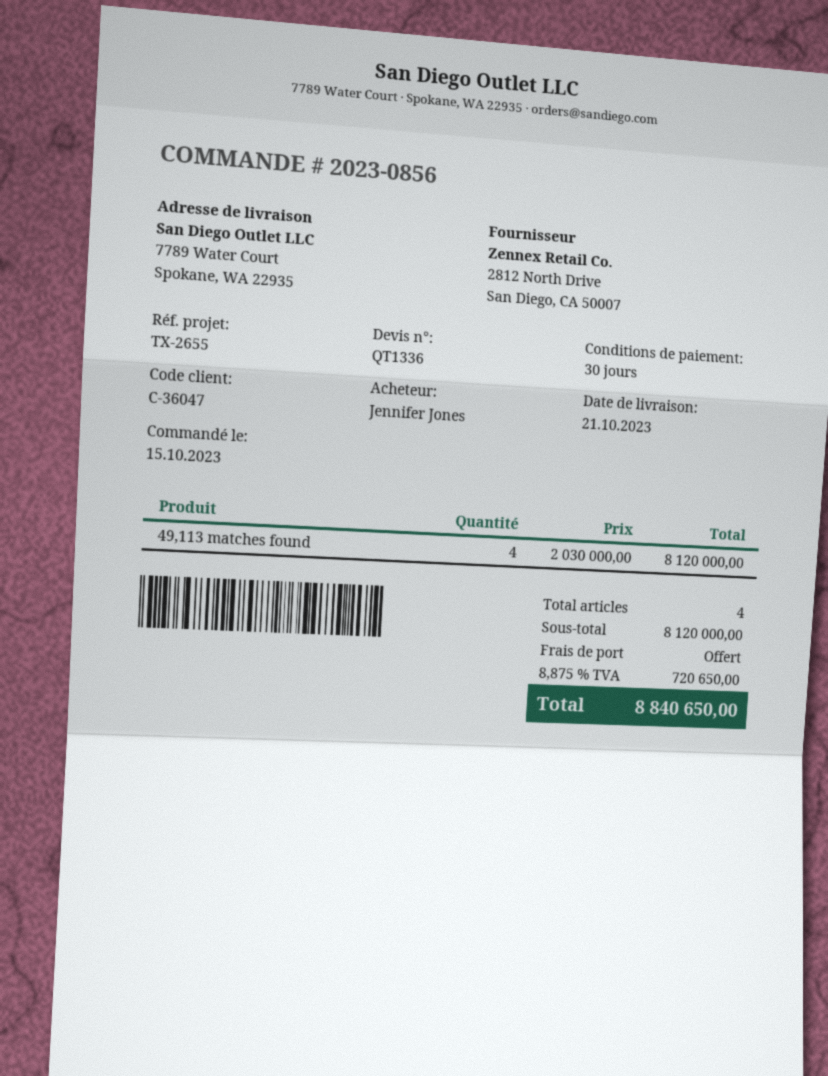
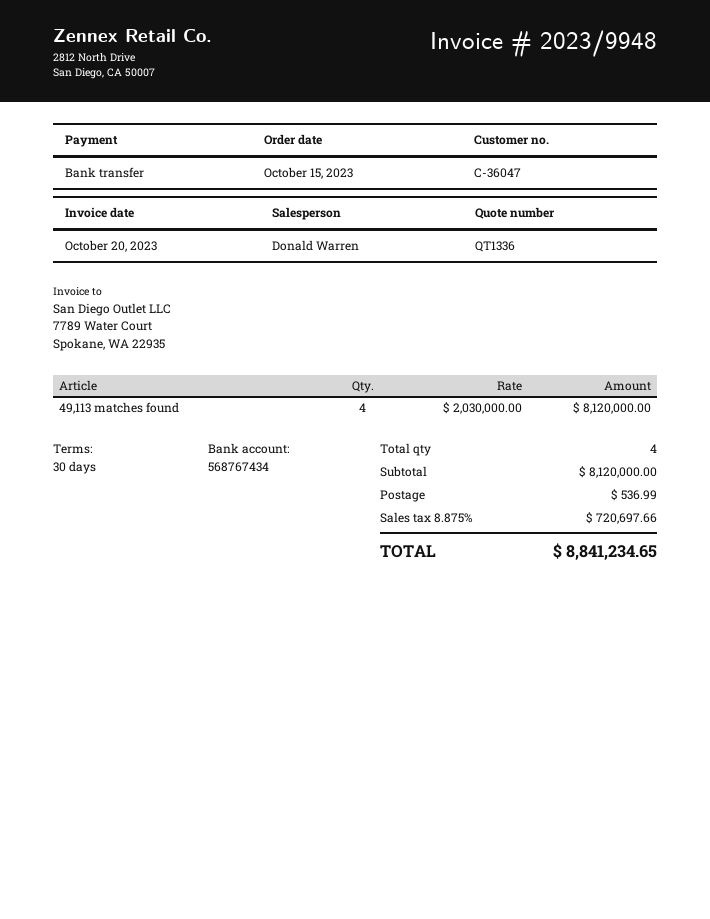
shipping: 0.00 -> 536.99
tax: 8.875% = 720650.00 -> 8.875% = 720697.66
total: 8840650.00 -> 8841234.65

